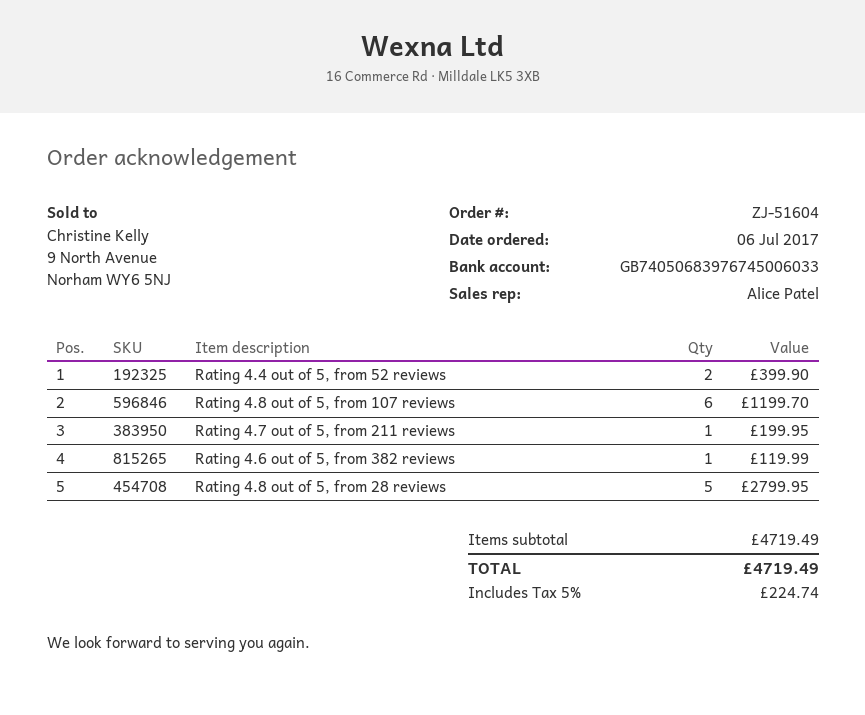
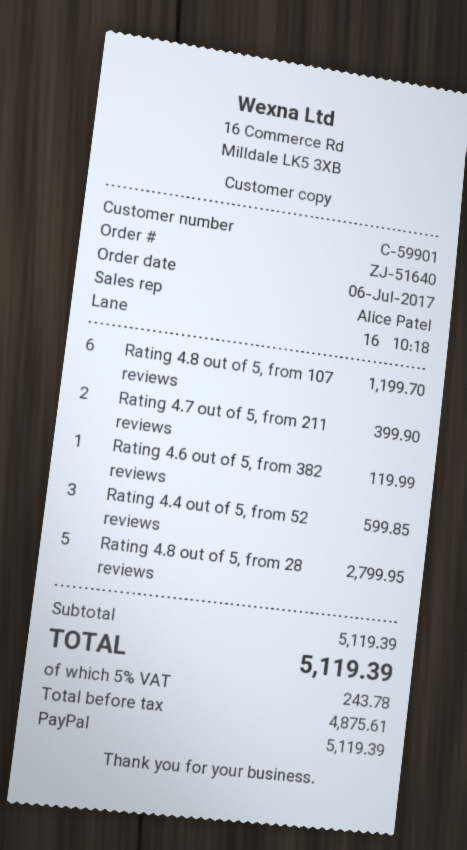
order number: ZJ-51604 -> ZJ-51640
Rating 4.4 out of 5, from 52 reviews: 2 for 399.90 -> 3 for 599.85
Rating 4.7 out of 5, from 211 reviews: 1 for 199.95 -> 2 for 399.90
subtotal: 4719.49 -> 5119.39
tax: 5% = 224.74 -> 5% = 243.78
total: 4719.49 -> 5119.39

